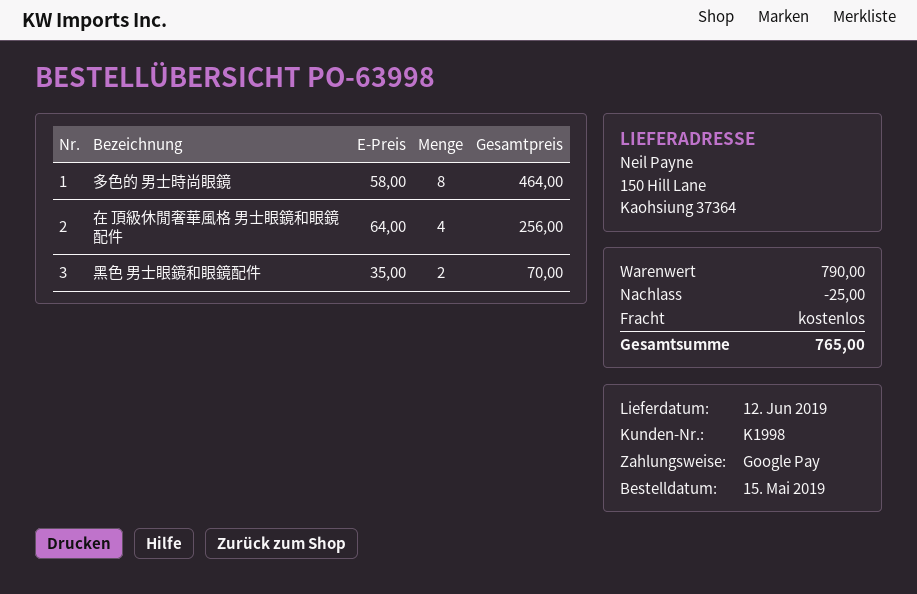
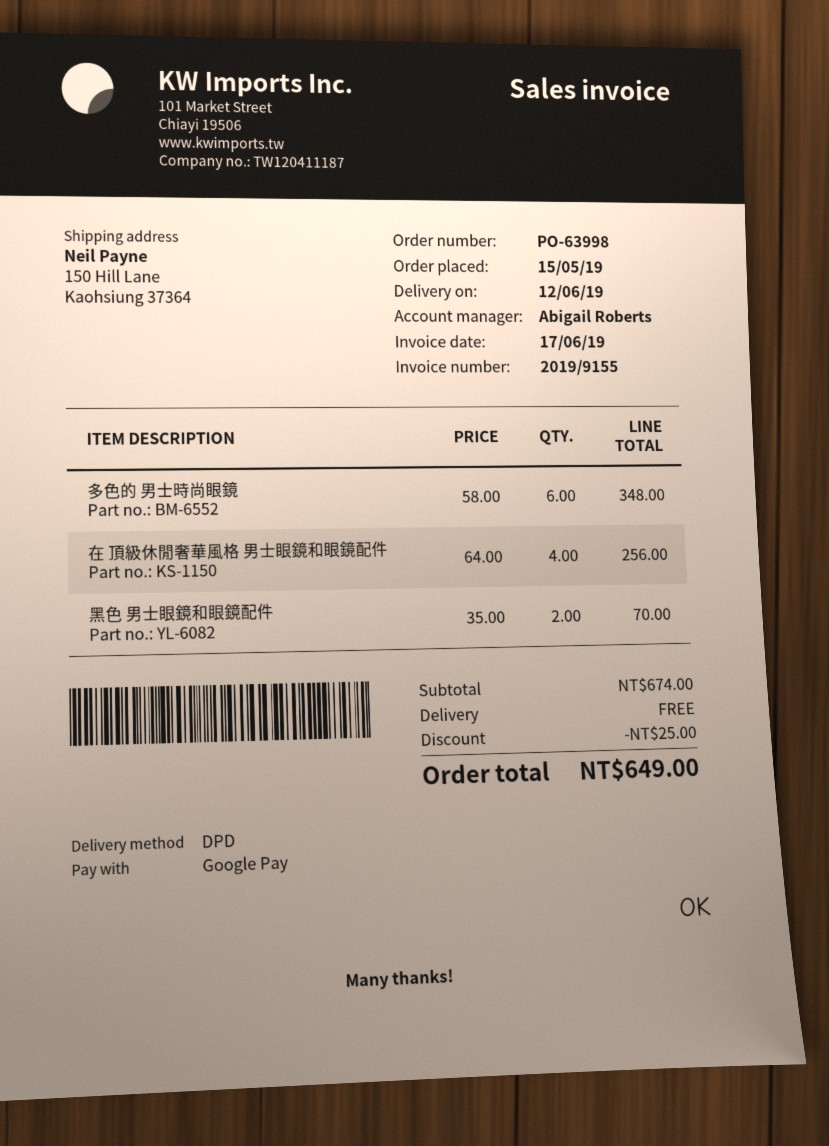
多色的 男士時尚眼鏡: 8 x 58.00 = 464.00 -> 6 x 58.00 = 348.00
subtotal: 790.00 -> 674.00
total: 765.00 -> 649.00

